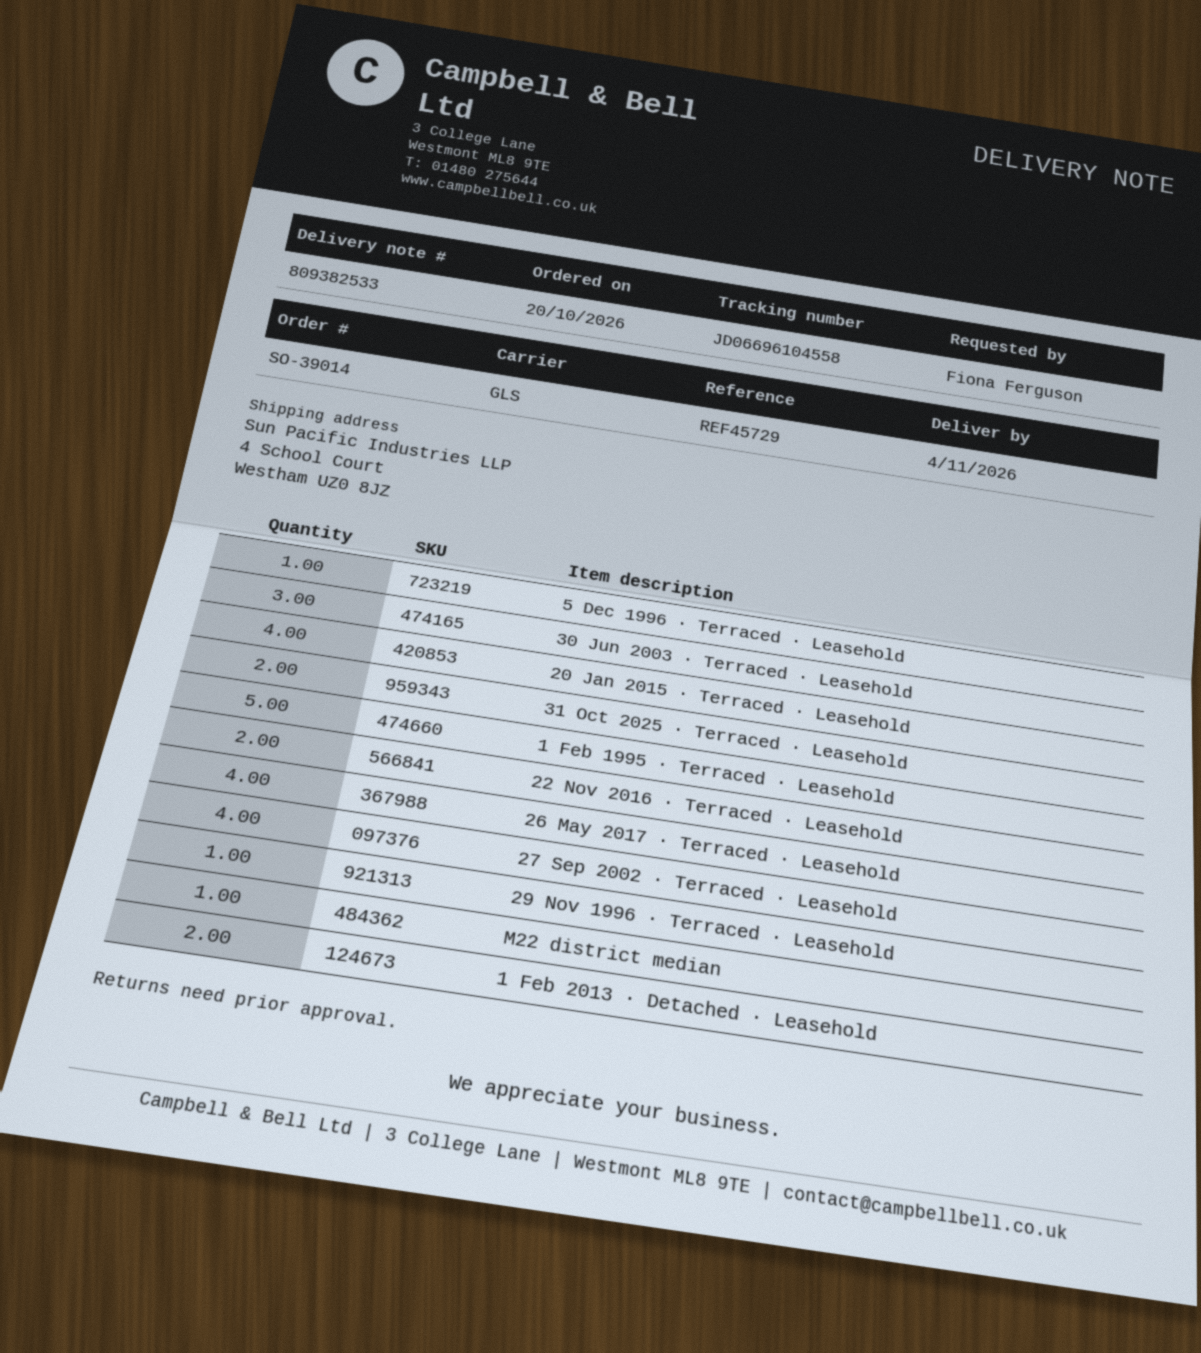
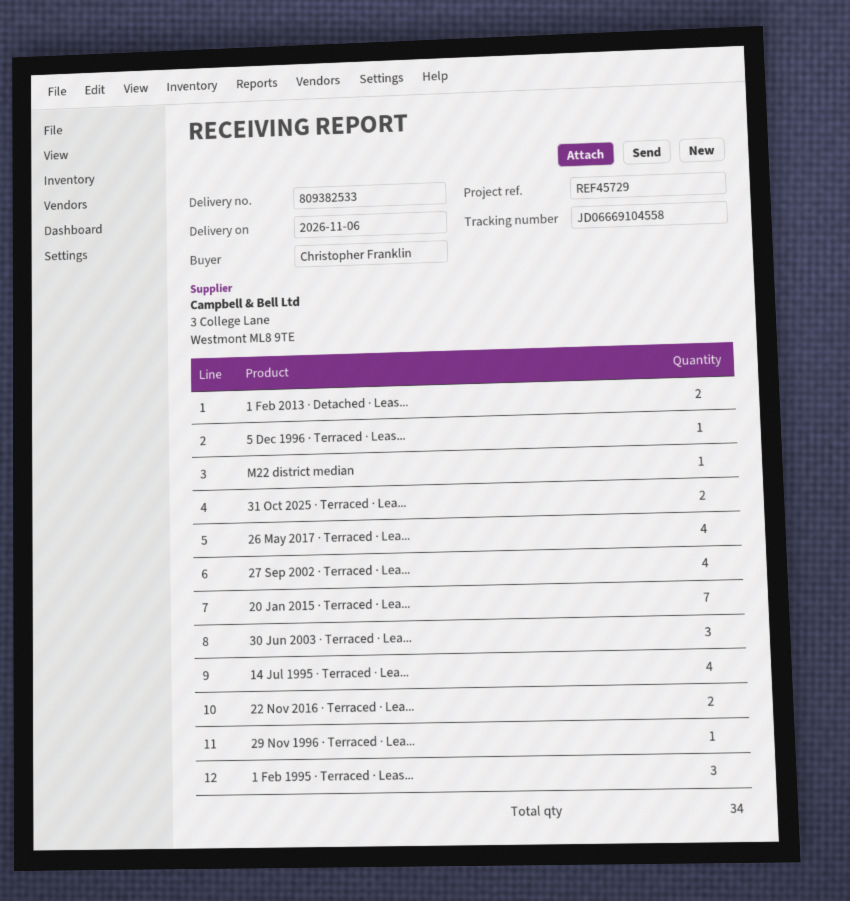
delivery date: 2026-11-04 -> 2026-11-06
ordered by: Fiona Ferguson -> Christopher Franklin
tracking number: JD06696104558 -> JD06669104558
20 Jan 2015 · Terraced · Leasehold: 4 -> 7
1 Feb 1995 · Terraced · Leasehold: 5 -> 3
14 Jul 1995 · Terraced · Lea...: none -> 4

